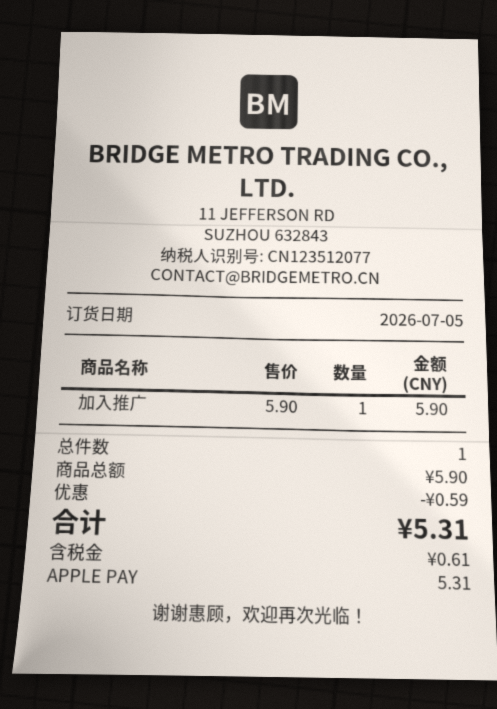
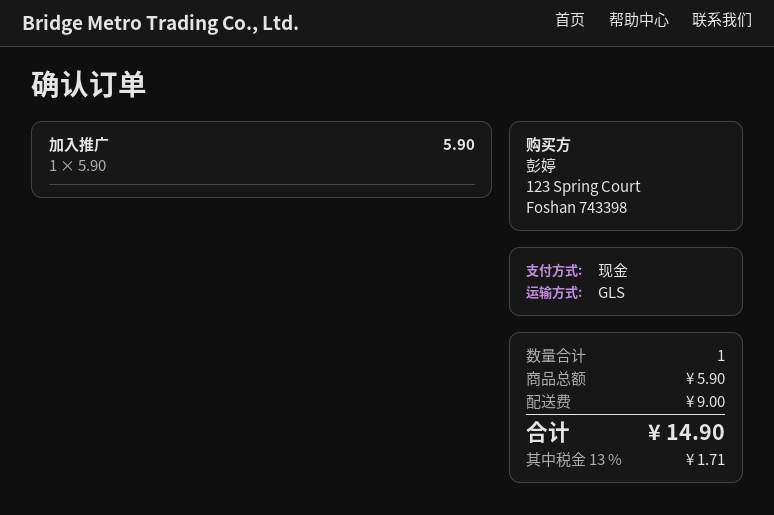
payment method: Apple Pay -> cash
discount: 0.59 -> none
shipping: none -> 9.00
tax: 0.61 -> 1.71
total: 5.31 -> 14.90

